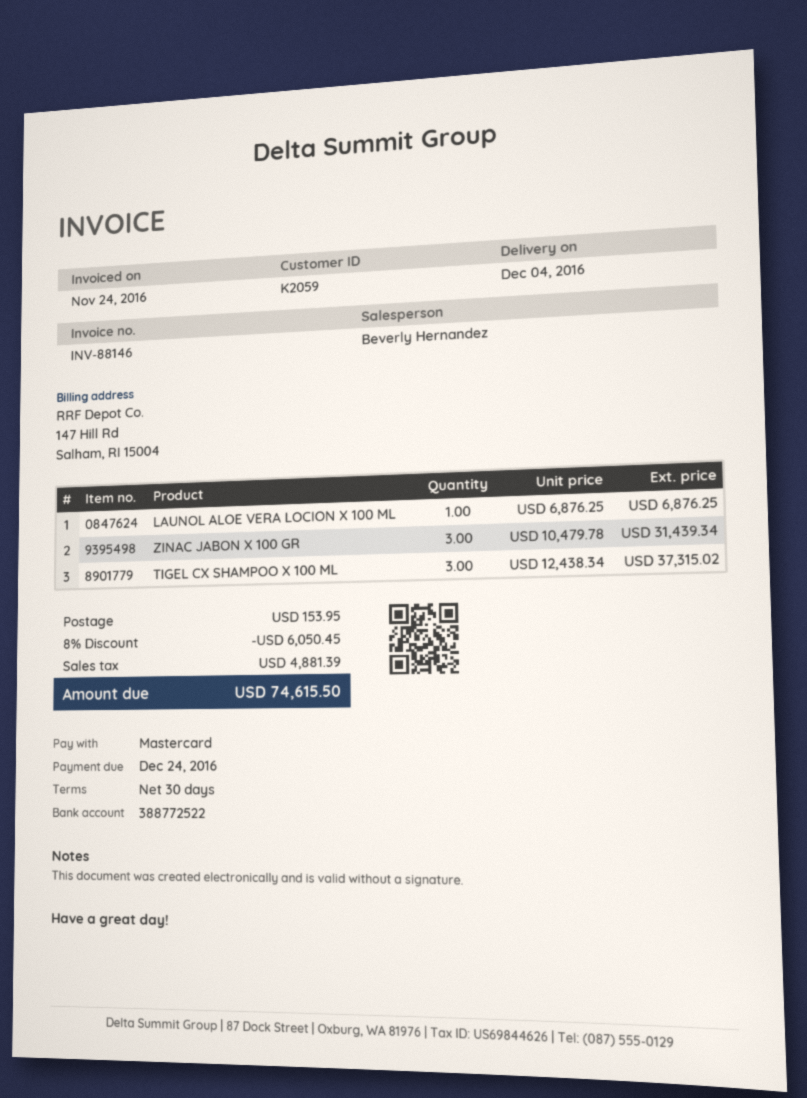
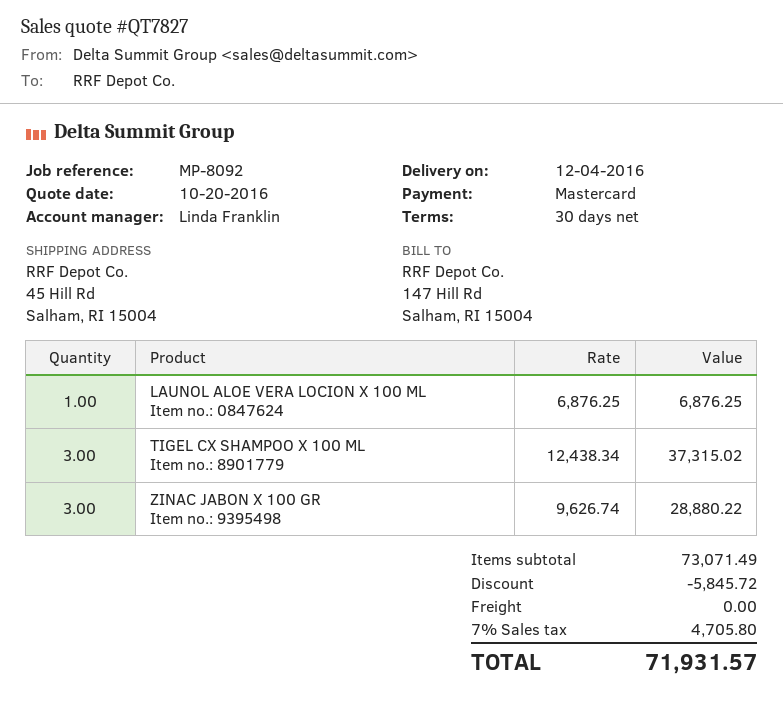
sales rep: Beverly Hernandez -> Linda Franklin
ZINAC JABON X 100 GR: 3 x 10479.78 = 31439.34 -> 3 x 9626.74 = 28880.22
discount: 6050.45 -> 5845.72
shipping: 153.95 -> 0.00
tax: 4881.39 -> 4705.80
total: 74615.50 -> 71931.57

